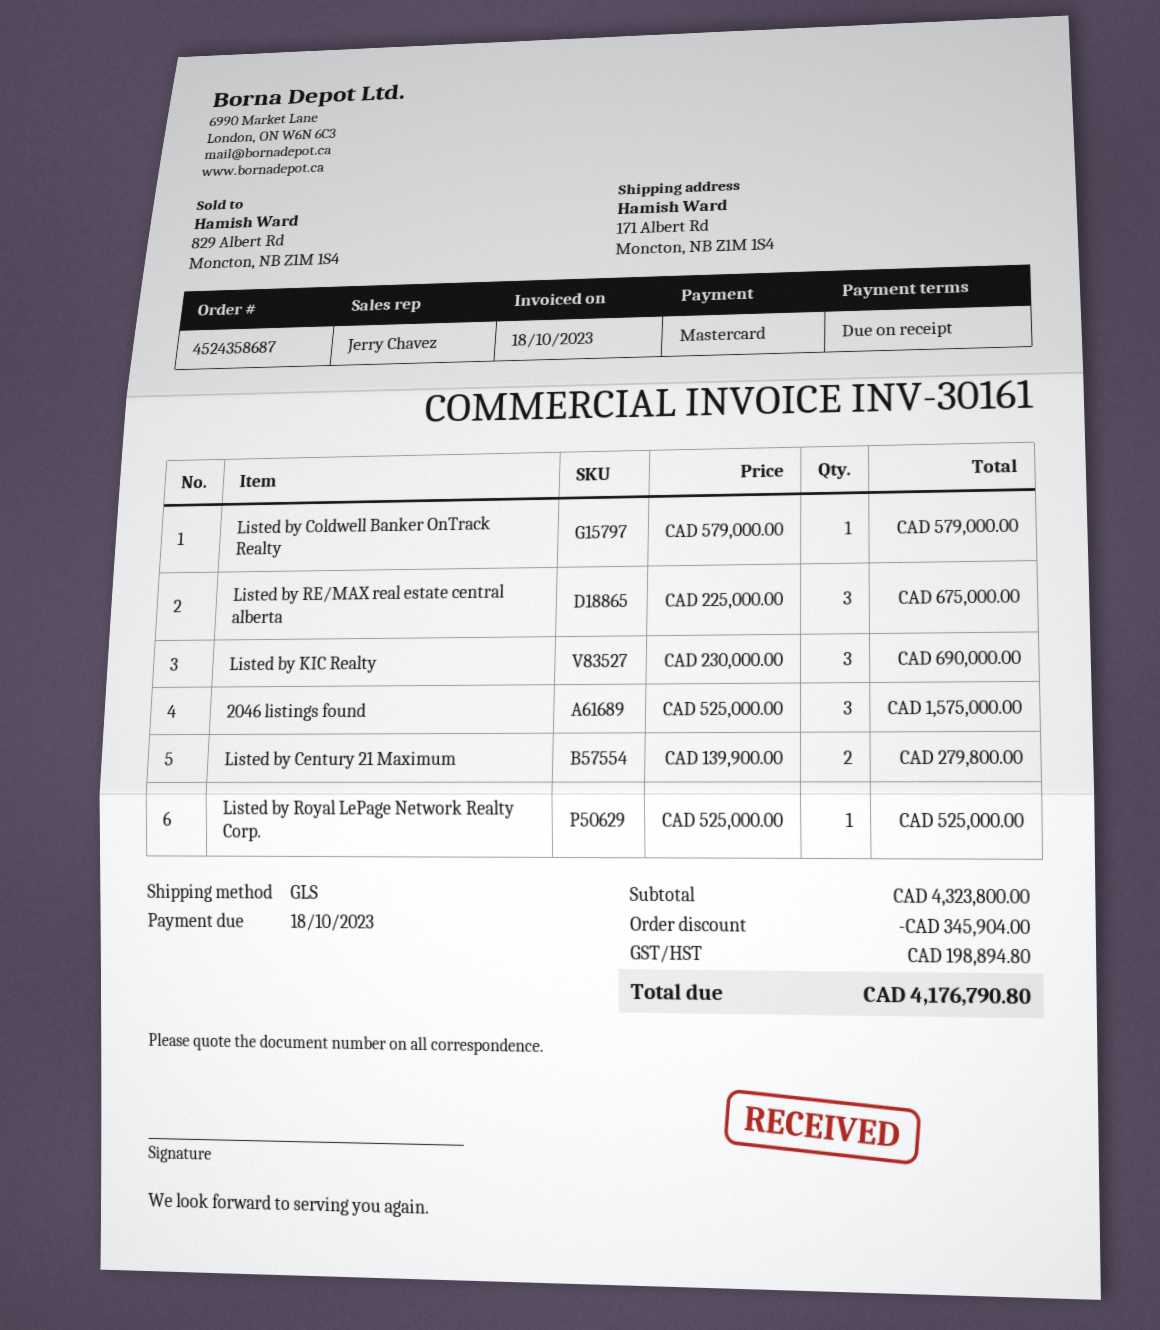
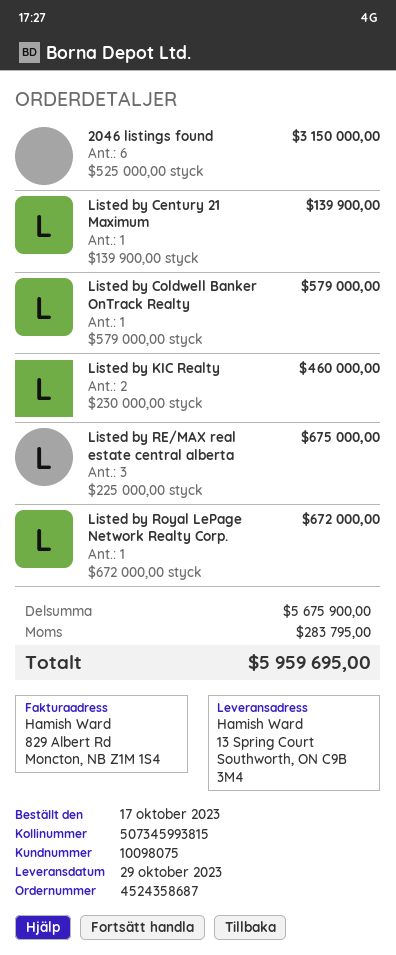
ship to: 171 Albert Rd, Moncton, NB Z1M 1S4 -> 13 Spring Court, Southworth, ON C9B 3M4
Listed by KIC Realty: 3 x 230000.00 = 690000.00 -> 2 x 230000.00 = 460000.00
2046 listings found: 3 x 525000.00 = 1575000.00 -> 6 x 525000.00 = 3150000.00
Listed by Century 21 Maximum: 2 x 139900.00 = 279800.00 -> 1 x 139900.00 = 139900.00
Listed by Royal LePage Network Realty Corp.: 1 x 525000.00 = 525000.00 -> 1 x 672000.00 = 672000.00
subtotal: 4323800.00 -> 5675900.00
discount: 345904.00 -> none
tax: 198894.80 -> 283795.00
total: 4176790.80 -> 5959695.00

